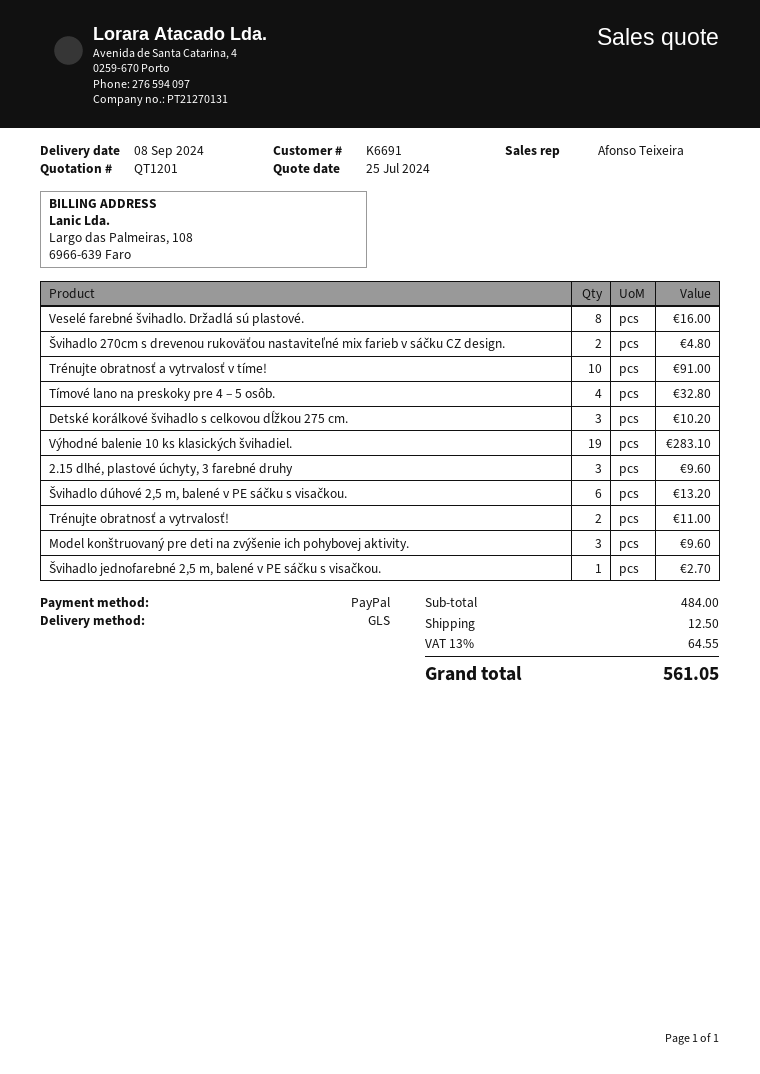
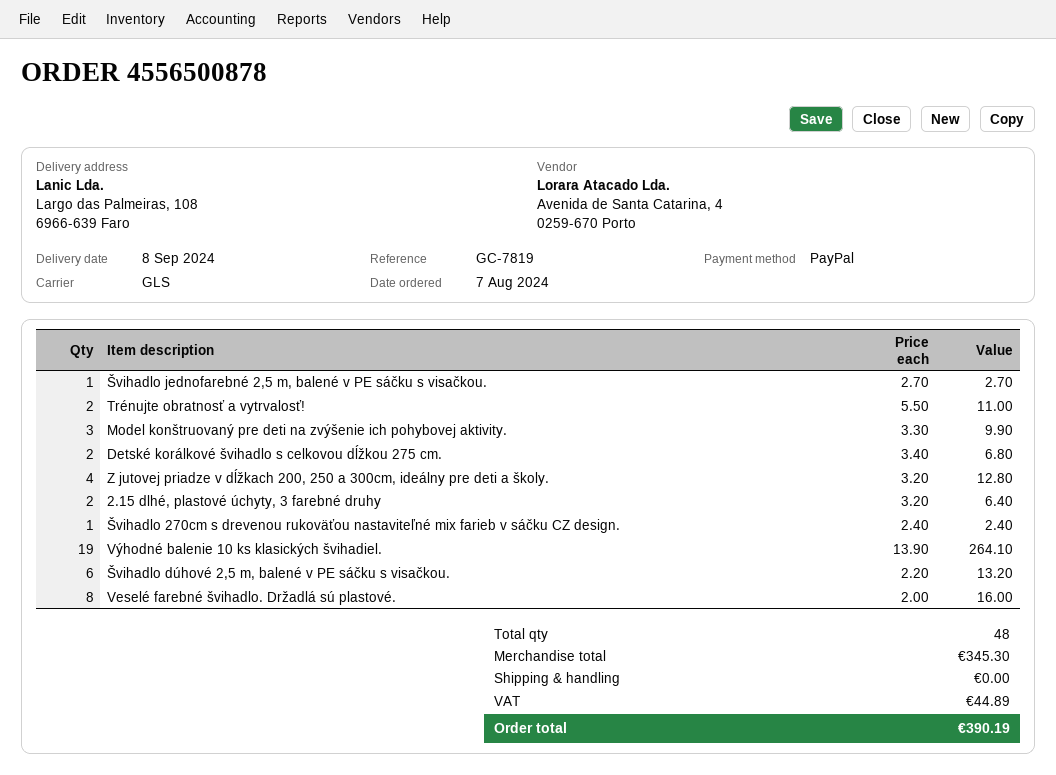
Švihadlo 270cm s drevenou rukoväťou nastaviteľné mix farieb v sáčku CZ design.: 2 for 4.80 -> 1 for 2.40
Trénujte obratnosť a vytrvalosť v tíme!: 10 for 91.00 -> none
Tímové lano na preskoky pre 4 – 5 osôb.: 4 for 32.80 -> none
Detské korálkové švihadlo s celkovou dĺžkou 275 cm.: 3 for 10.20 -> 2 for 6.80
Výhodné balenie 10 ks klasických švihadiel.: 19 for 283.10 -> 19 for 264.10
2.15 dlhé, plastové úchyty, 3 farebné druhy: 3 for 9.60 -> 2 for 6.40
Model konštruovaný pre deti na zvýšenie ich pohybovej aktivity.: 3 for 9.60 -> 3 for 9.90
Z jutovej priadze v dĺžkach 200, 250 a 300cm, ideálny pre deti a školy.: none -> 4 for 12.80
subtotal: 484.00 -> 345.30
shipping: 12.50 -> 0.00
tax: 64.55 -> 44.89
total: 561.05 -> 390.19

